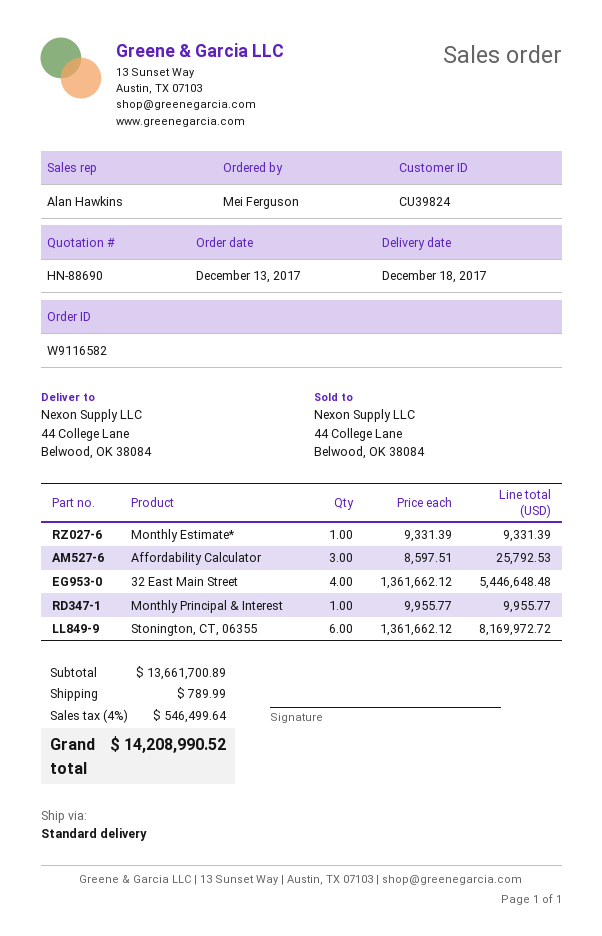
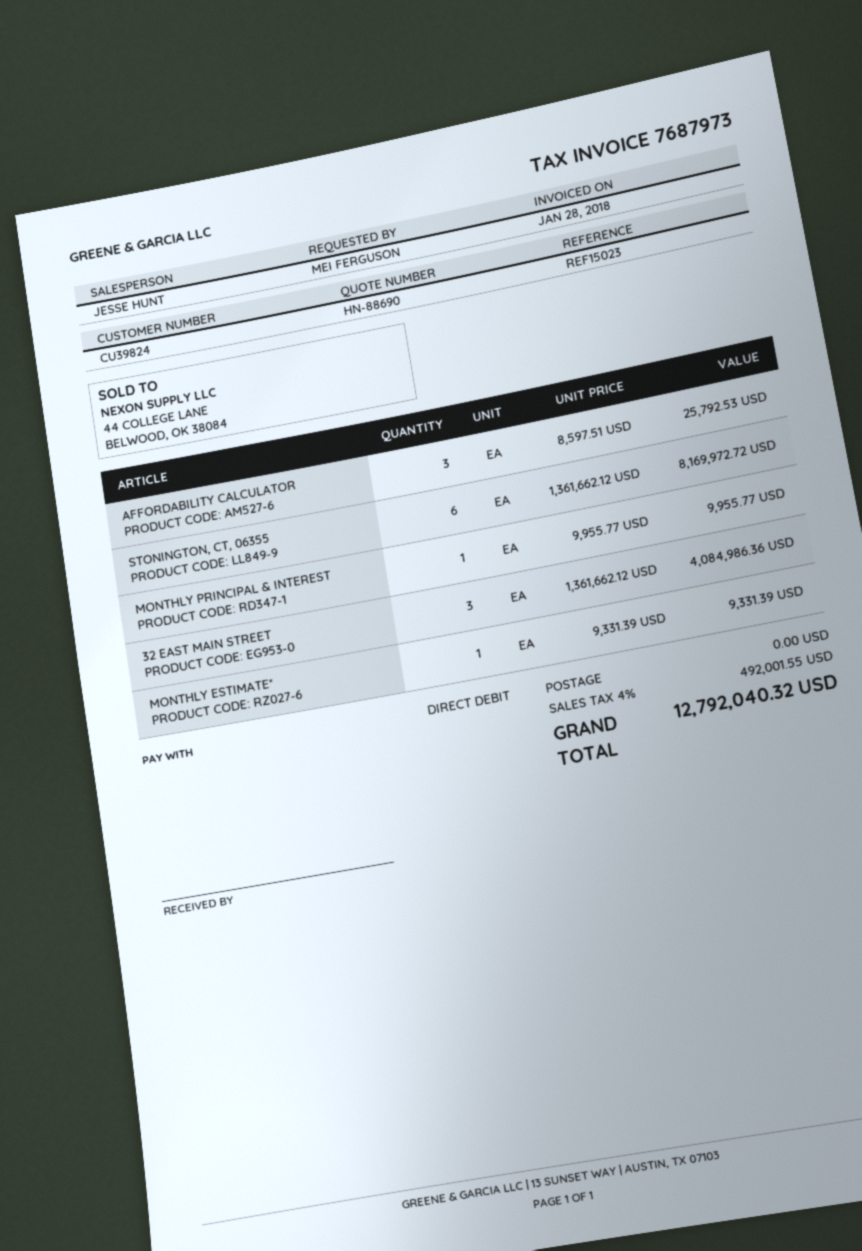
sales rep: Alan Hawkins -> JESSE HUNT
32 East Main Street: 4 x 1361662.12 = 5446648.48 -> 3 x 1361662.12 = 4084986.36
shipping: 789.99 -> 0.00
tax: 4% = 546499.64 -> 4% = 492001.55
total: 14208990.52 -> 12792040.32

